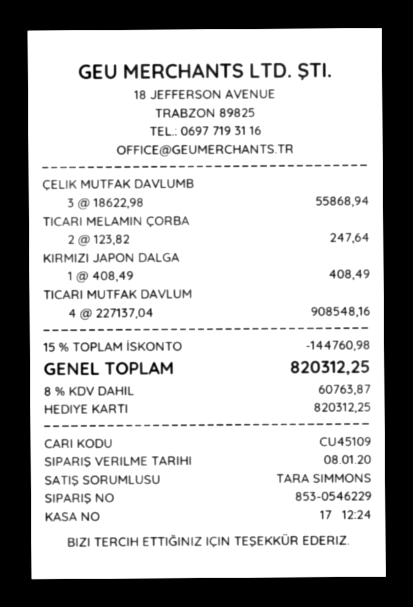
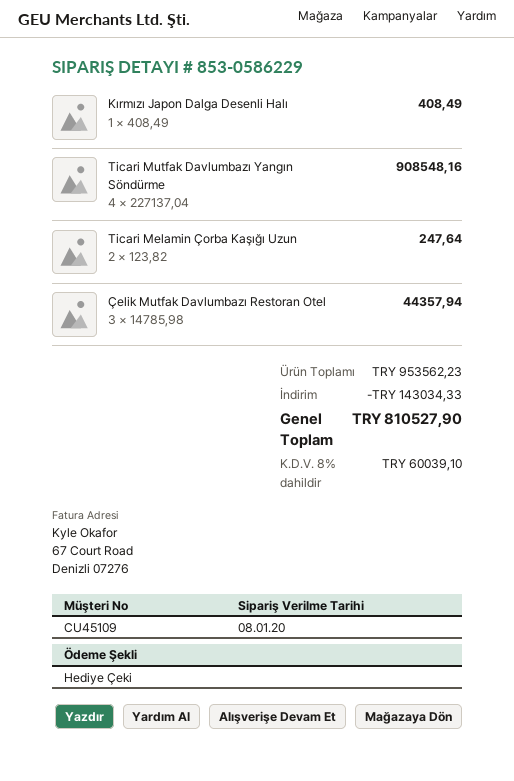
order number: 853-0546229 -> 853-0586229
ÇELIK MUTFAK DAVLUMB: 3 x 18622.98 = 55868.94 -> 3 x 14785.98 = 44357.94
discount: 144760.98 -> 143034.33
tax: 8% = 60763.87 -> 8% = 60039.10
total: 820312.25 -> 810527.90

